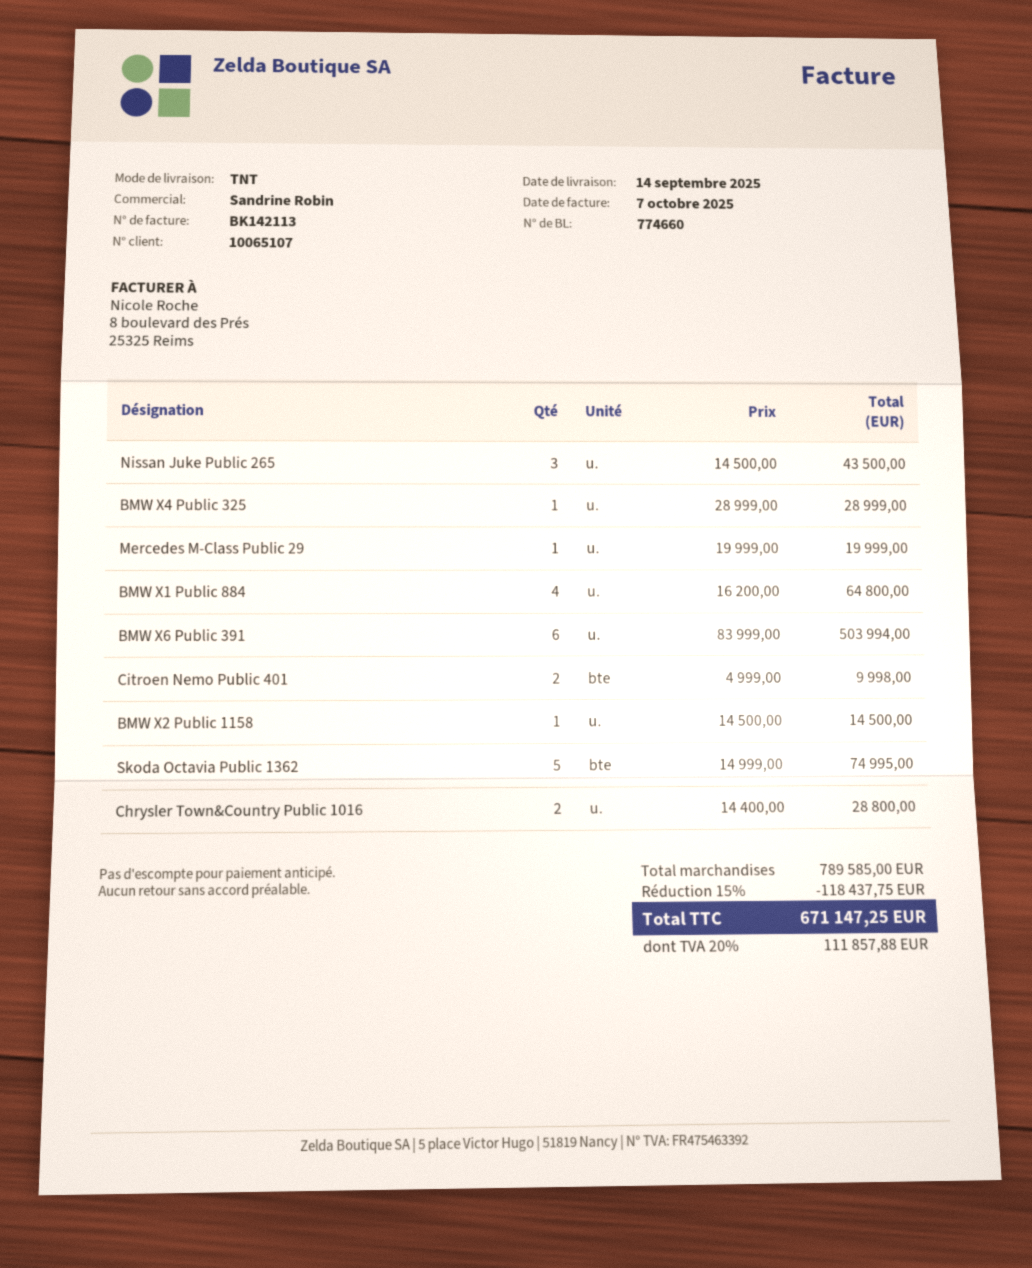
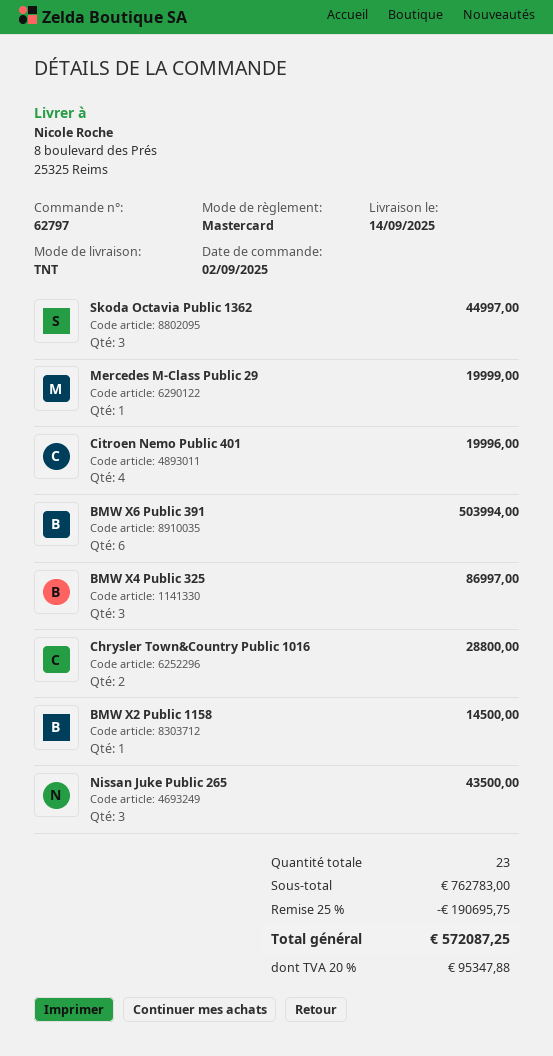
BMW X4 Public 325: 1 for 28999.00 -> 3 for 86997.00
BMW X1 Public 884: 4 for 64800.00 -> none
Citroen Nemo Public 401: 2 for 9998.00 -> 4 for 19996.00
Skoda Octavia Public 1362: 5 for 74995.00 -> 3 for 44997.00
subtotal: 789585.00 -> 762783.00
discount: 15% = 118437.75 -> 25% = 190695.75
tax: 20% = 111857.88 -> 20% = 95347.88
total: 671147.25 -> 572087.25

